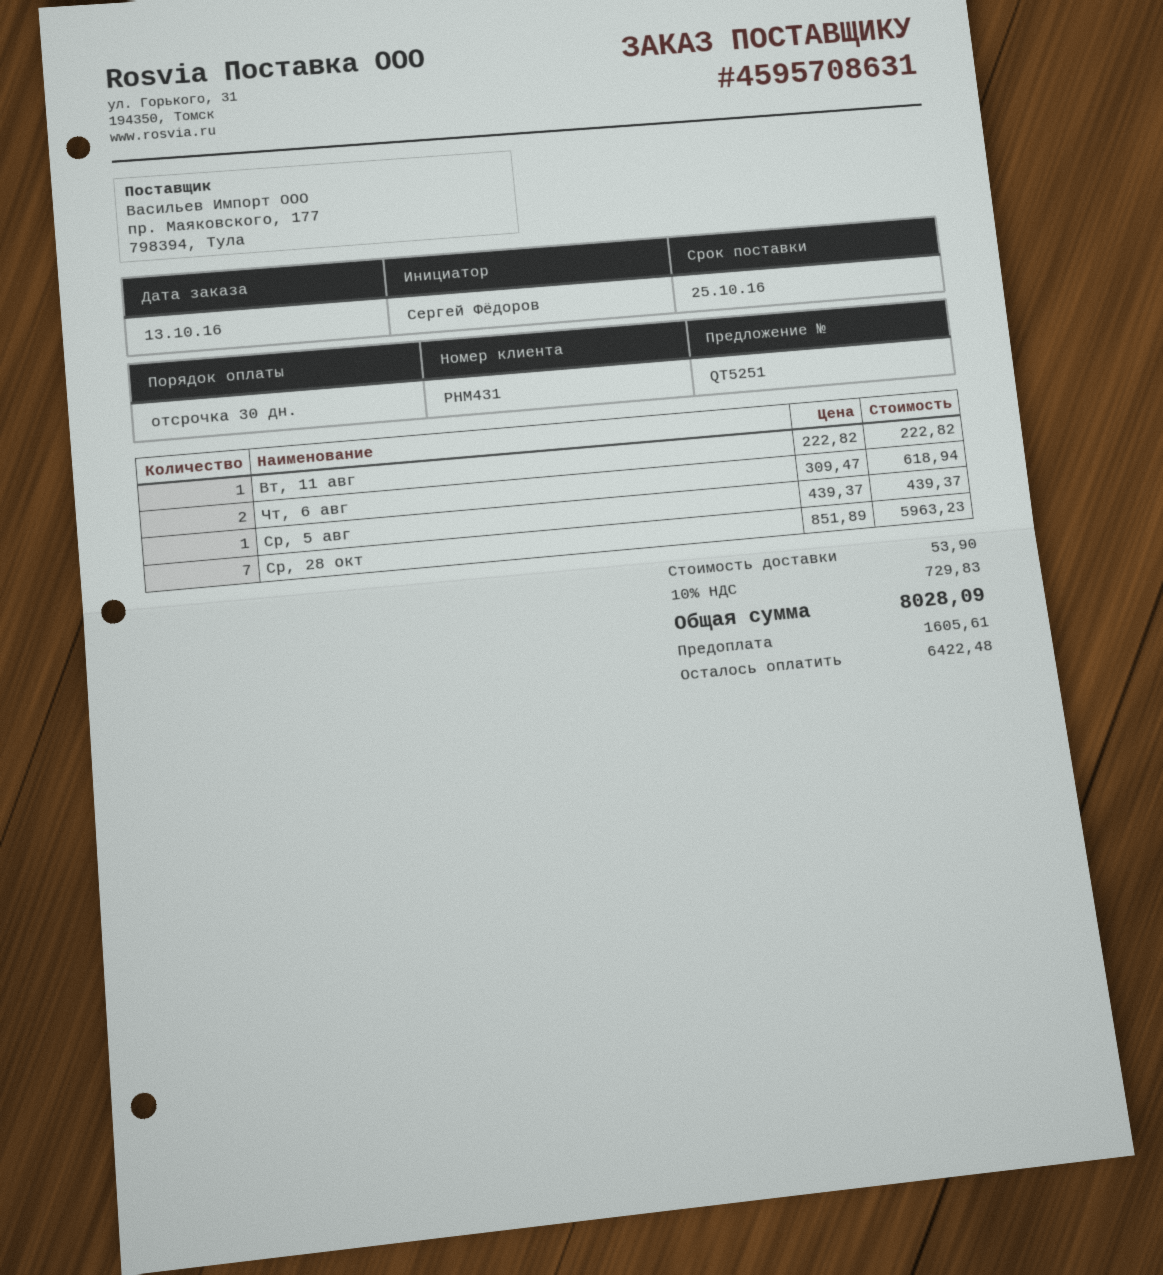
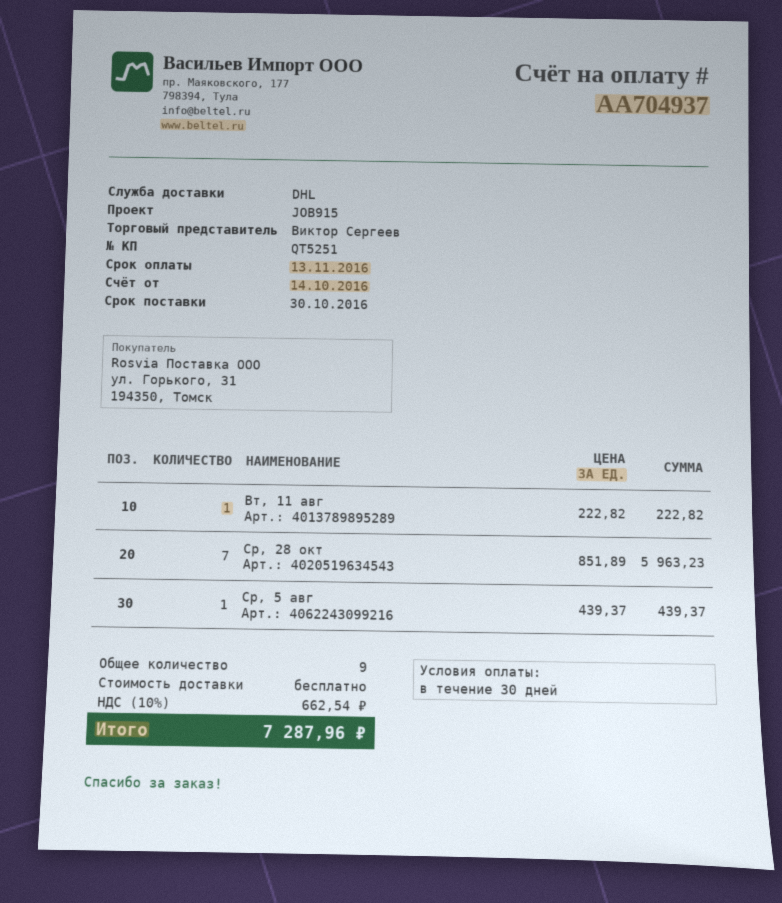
delivery date: 2016-10-25 -> 2016-10-30
Чт, 6 авг: 2 x 309.47 = 618.94 -> none
shipping: 53.90 -> 0.00
tax: 10% = 729.83 -> 10% = 662.54
total: 8028.09 -> 7287.96

